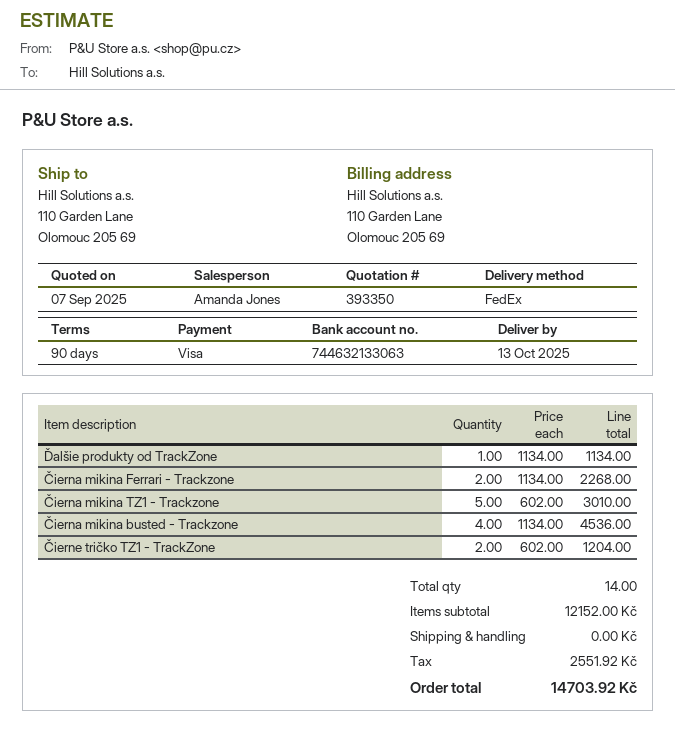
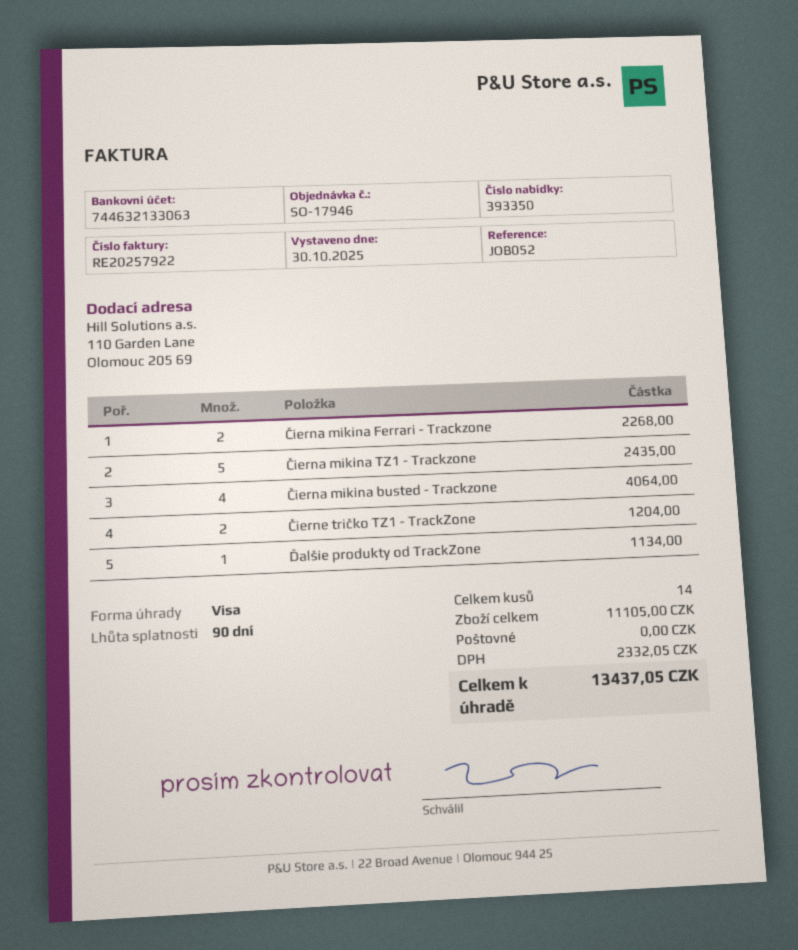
Čierna mikina TZ1 - Trackzone: 5 for 3010.00 -> 5 for 2435.00
Čierna mikina busted - Trackzone: 4 for 4536.00 -> 4 for 4064.00
subtotal: 12152.00 -> 11105.00
tax: 2551.92 -> 2332.05
total: 14703.92 -> 13437.05

